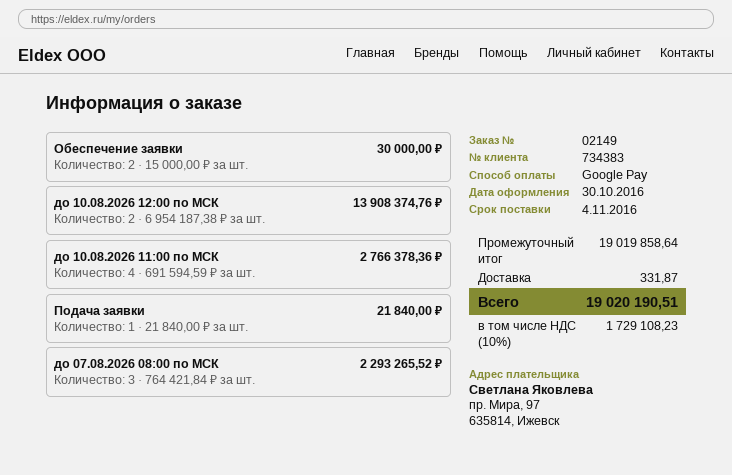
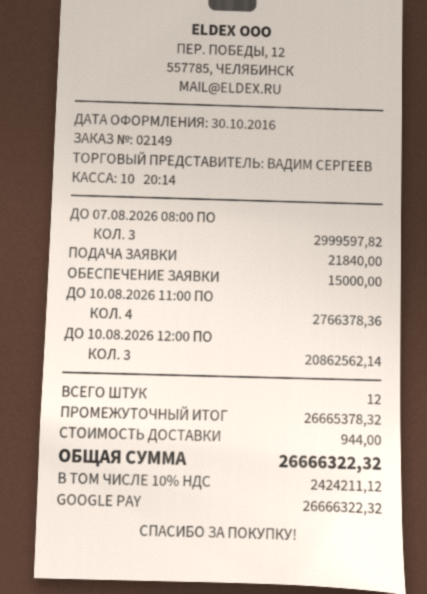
Обеспечение заявки: 2 for 30000.00 -> 1 for 15000.00
до 10.08.2026 12:00 по МСК: 2 for 13908374.76 -> 3 for 20862562.14
до 07.08.2026 08:00 по МСК: 3 for 2293265.52 -> 3 for 2999597.82
subtotal: 19019858.64 -> 26665378.32
shipping: 331.87 -> 944.00
tax: 10% = 1729108.23 -> 10% = 2424211.12
total: 19020190.51 -> 26666322.32

